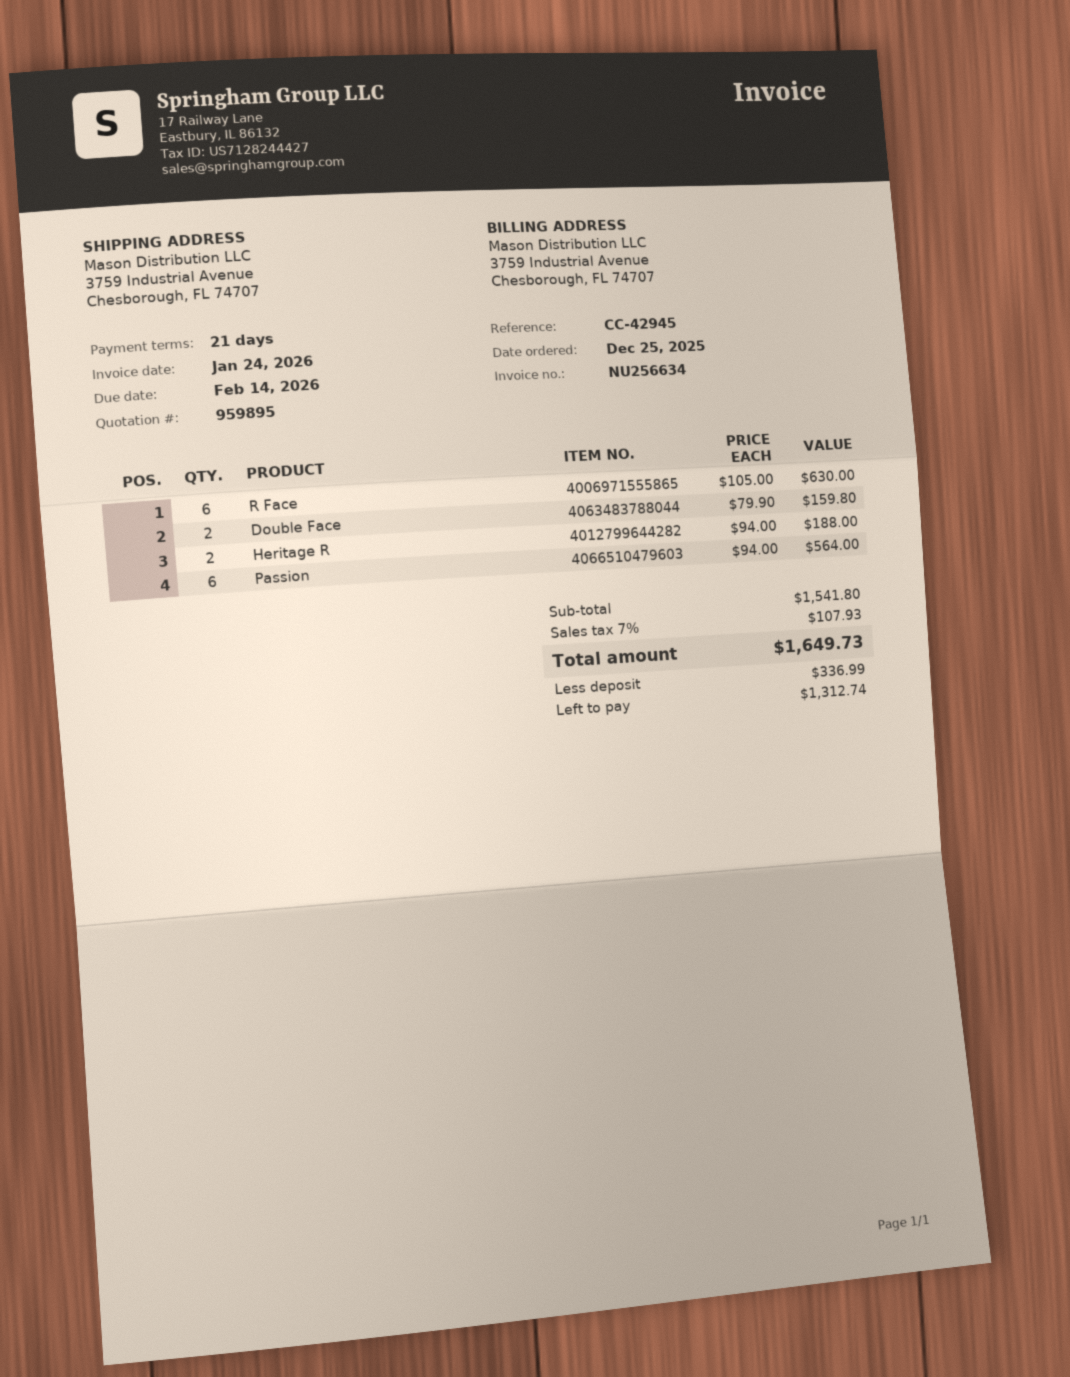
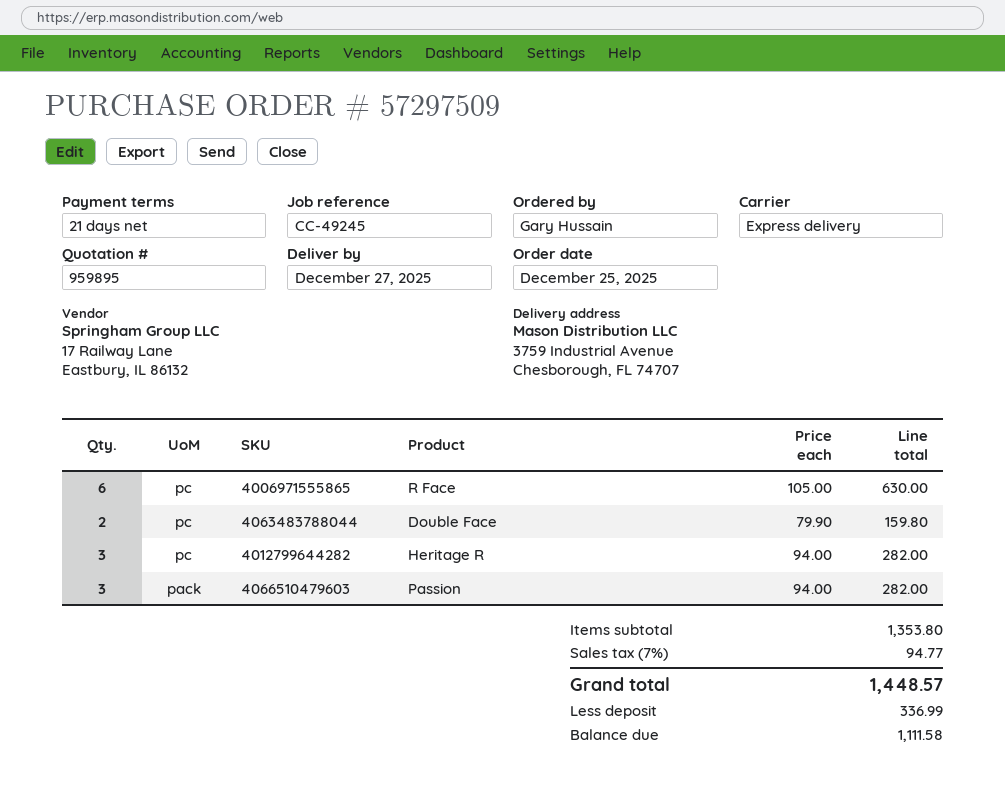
reference: CC-42945 -> CC-49245
Heritage R: 2 x 94.00 = 188.00 -> 3 x 94.00 = 282.00
Passion: 6 x 94.00 = 564.00 -> 3 x 94.00 = 282.00
subtotal: 1541.80 -> 1353.80
tax: 7% = 107.93 -> 7% = 94.77
total: 1649.73 -> 1448.57
balance: 1312.74 -> 1111.58

